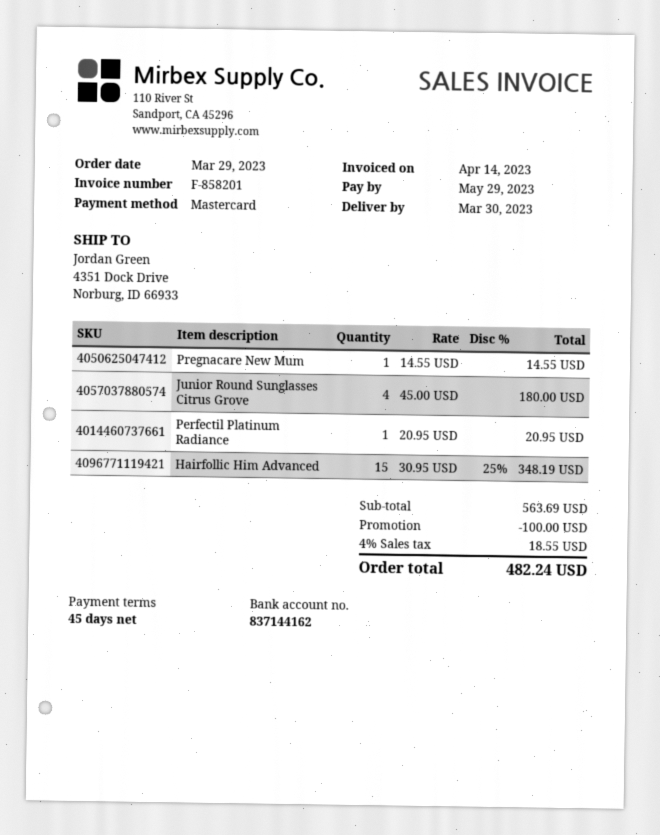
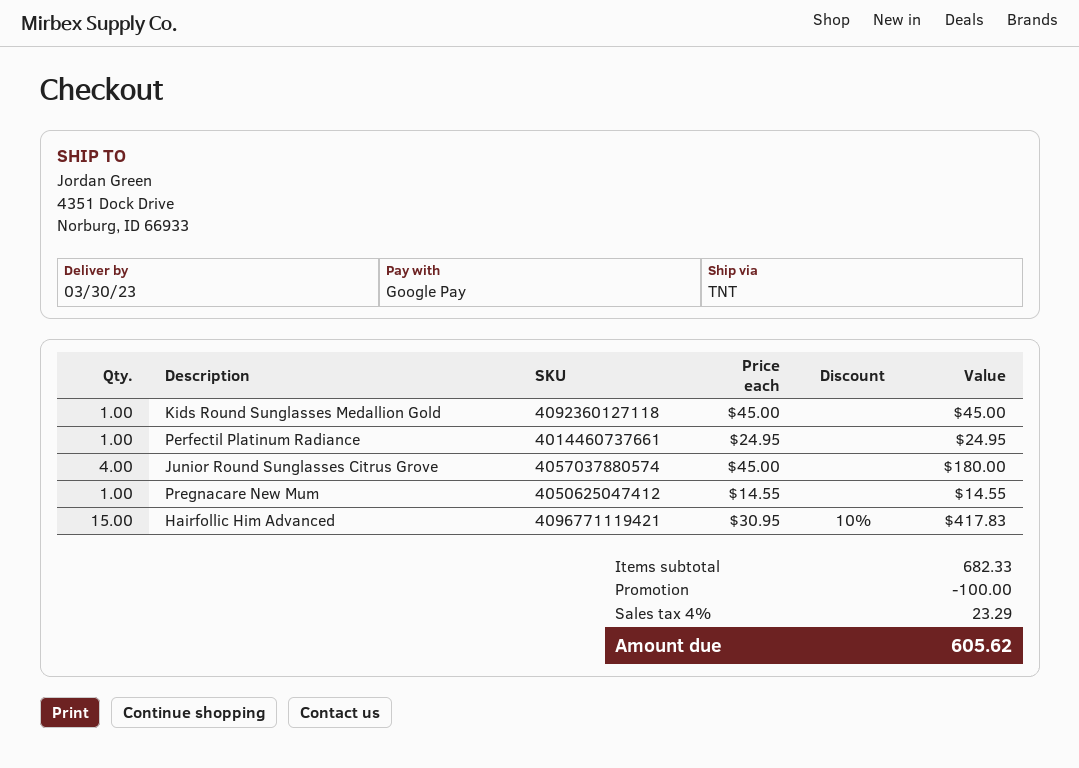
payment method: Mastercard -> Google Pay
Perfectil Platinum Radiance: 1 x 20.95 = 20.95 -> 1 x 24.95 = 24.95
Hairfollic Him Advanced: 15 x 30.95 - 25% = 348.19 -> 15 x 30.95 - 10% = 417.83
Kids Round Sunglasses Medallion Gold: none -> 1 x 45.00 = 45.00
subtotal: 563.69 -> 682.33
tax: 4% = 18.55 -> 4% = 23.29
total: 482.24 -> 605.62

